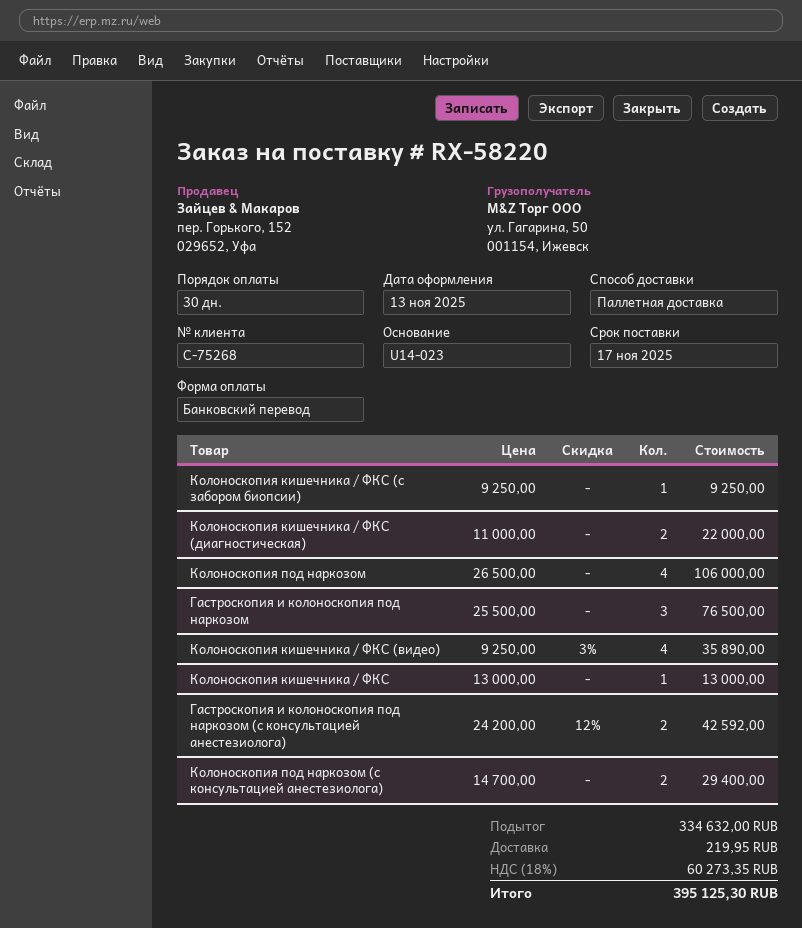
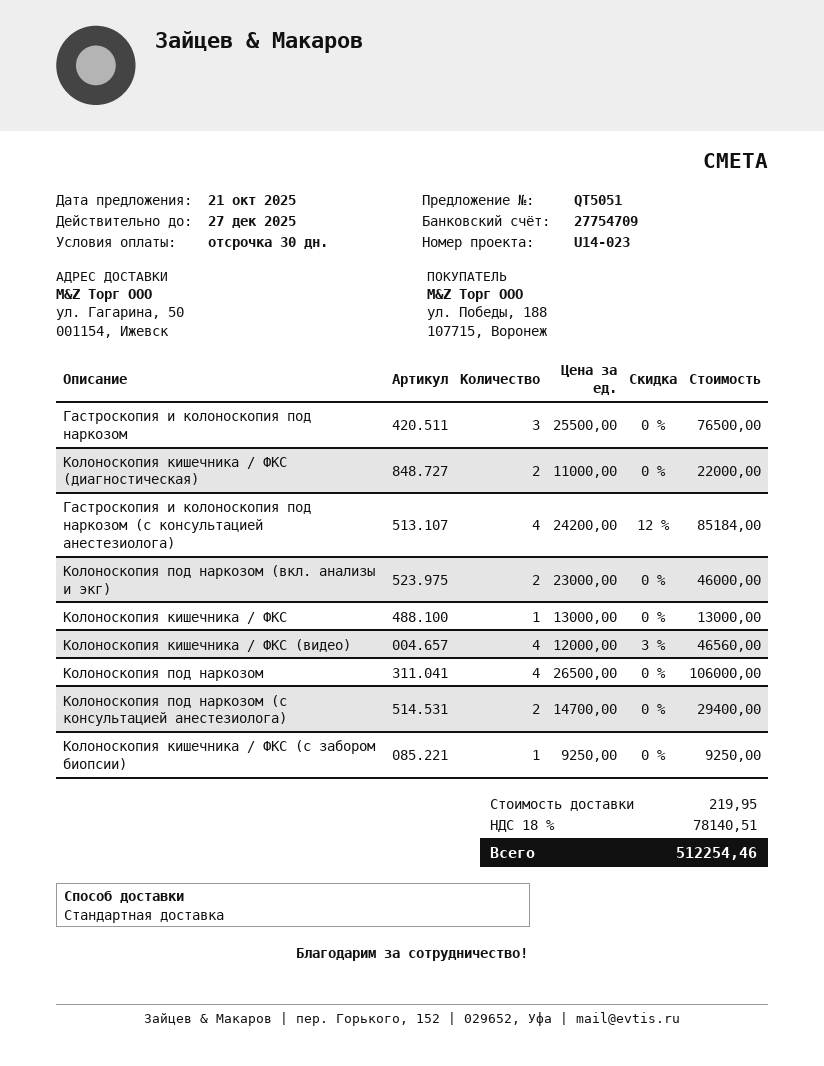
shipping method: pallet freight -> standard
Колоноскопия кишечника / ФКС (видео): 4 x 9250.00 - 3% = 35890.00 -> 4 x 12000.00 - 3% = 46560.00
Гастроскопия и колоноскопия под наркозом (с консультацией анестезиолога): 2 x 24200.00 - 12% = 42592.00 -> 4 x 24200.00 - 12% = 85184.00
Колоноскопия под наркозом (вкл. анализы и экг): none -> 2 x 23000.00 = 46000.00
tax: 18% = 60273.35 -> 18% = 78140.51
total: 395125.30 -> 512254.46

